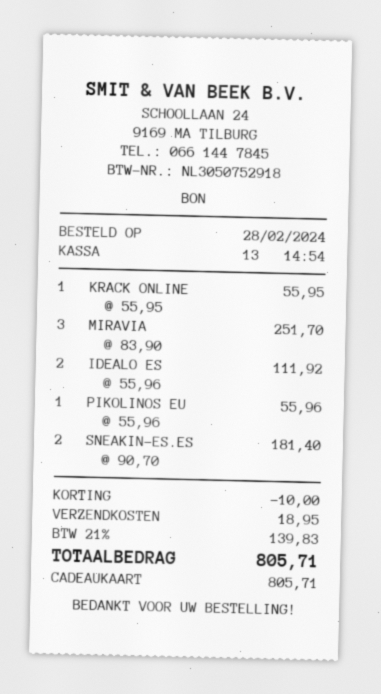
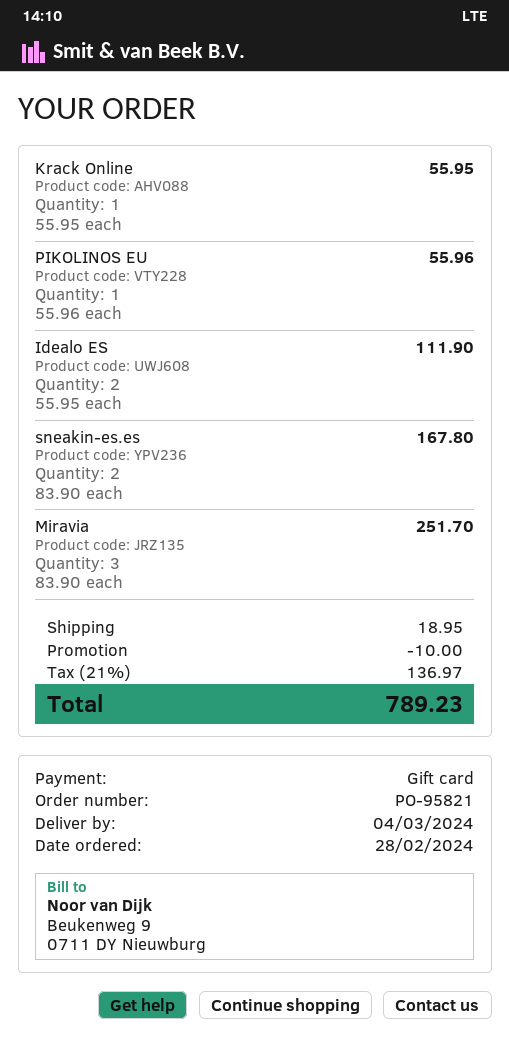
IDEALO ES: 2 x 55.96 = 111.92 -> 2 x 55.95 = 111.90
SNEAKIN-ES.ES: 2 x 90.70 = 181.40 -> 2 x 83.90 = 167.80
tax: 21% = 139.83 -> 21% = 136.97
total: 805.71 -> 789.23

